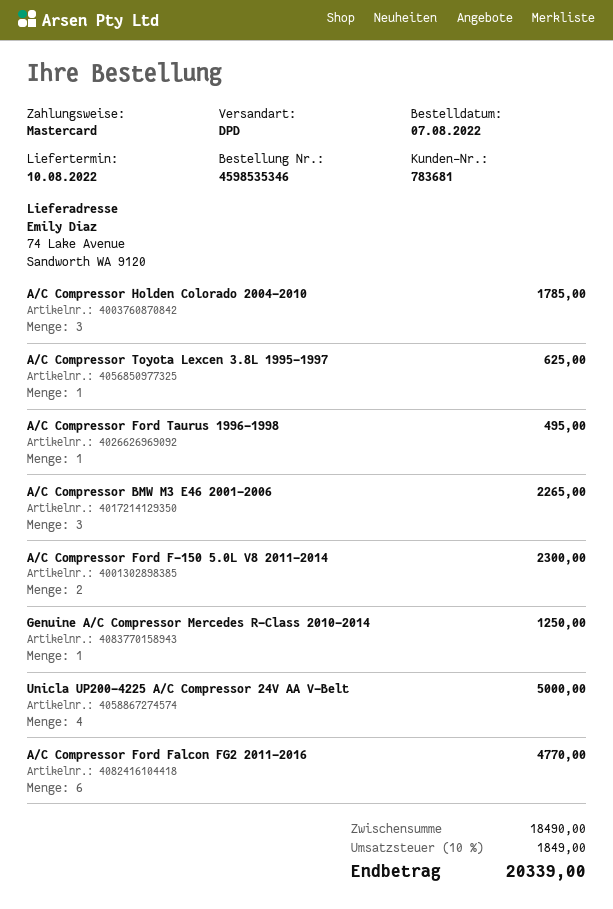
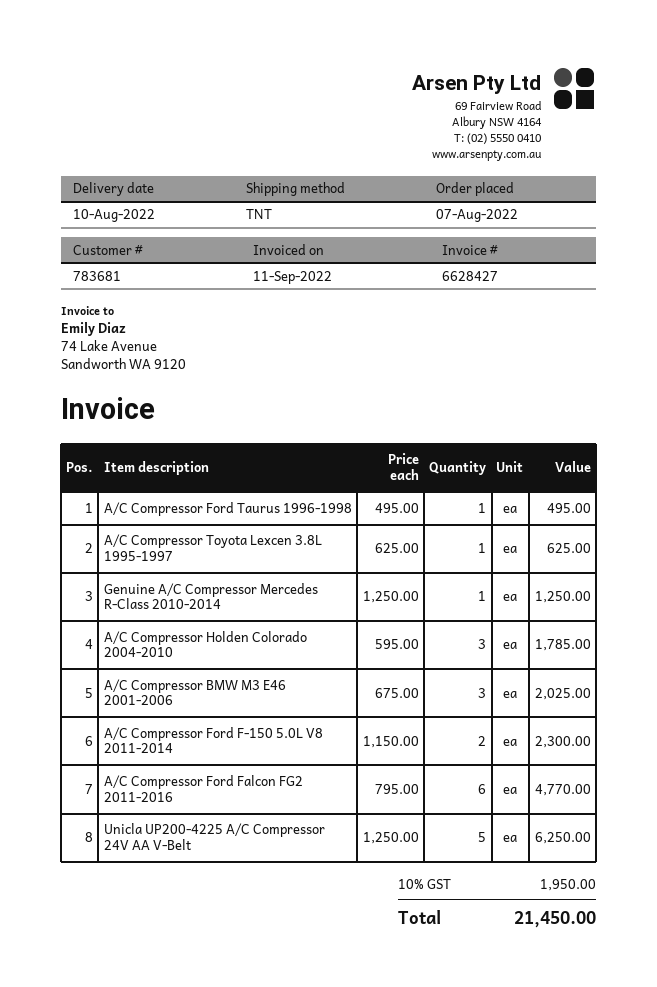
shipping method: DPD -> TNT
A/C Compressor BMW M3 E46 2001-2006: 3 for 2265.00 -> 3 for 2025.00
Unicla UP200-4225 A/C Compressor 24V AA V-Belt: 4 for 5000.00 -> 5 for 6250.00
tax: 10% = 1849.00 -> 10% = 1950.00
total: 20339.00 -> 21450.00

